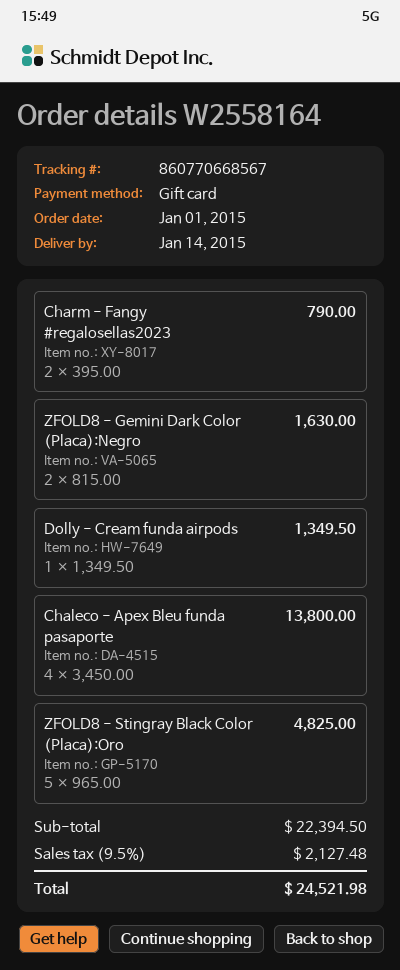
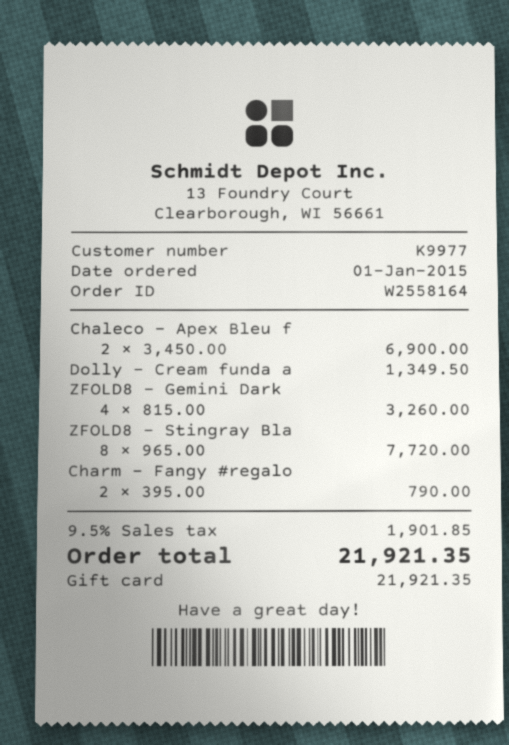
ZFOLD8 - Gemini Dark Color (Placa):Negro: 2 x 815.00 = 1630.00 -> 4 x 815.00 = 3260.00
Chaleco - Apex Bleu funda pasaporte: 4 x 3450.00 = 13800.00 -> 2 x 3450.00 = 6900.00
ZFOLD8 - Stingray Black Color (Placa):Oro: 5 x 965.00 = 4825.00 -> 8 x 965.00 = 7720.00
tax: 9.5% = 2127.48 -> 9.5% = 1901.85
total: 24521.98 -> 21921.35

